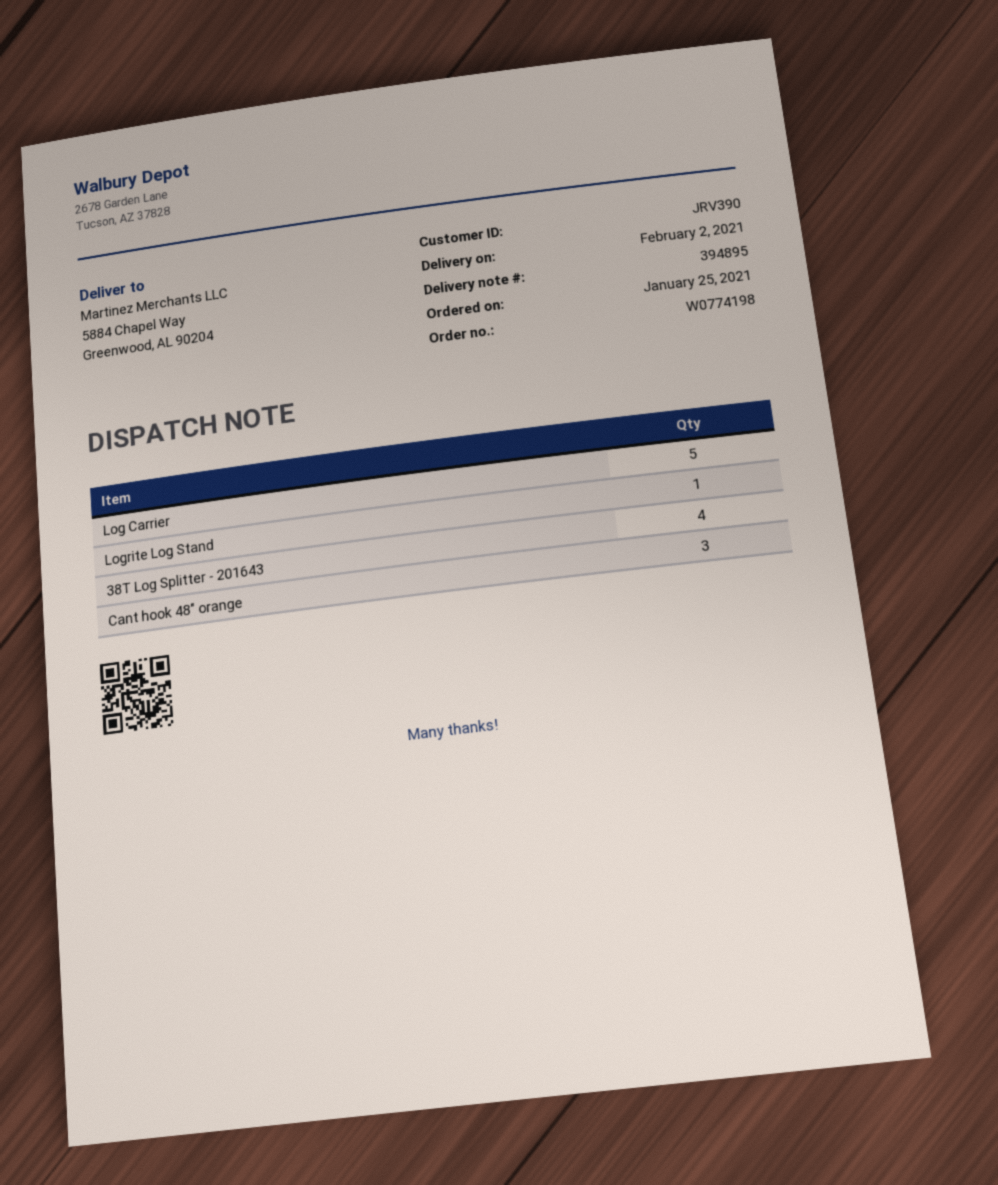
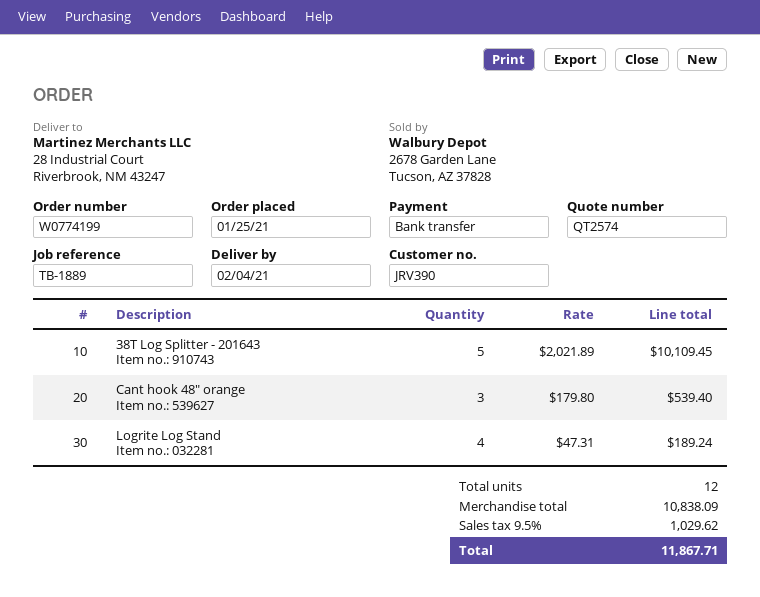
order number: W0774198 -> W0774199
delivery date: 2021-02-02 -> 2021-02-04
ship to: 5884 Chapel Way, Greenwood, AL 90204 -> 28 Industrial Court, Riverbrook, NM 43247
Log Carrier: 5 -> none
Logrite Log Stand: 1 -> 4
38T Log Splitter - 201643: 4 -> 5

